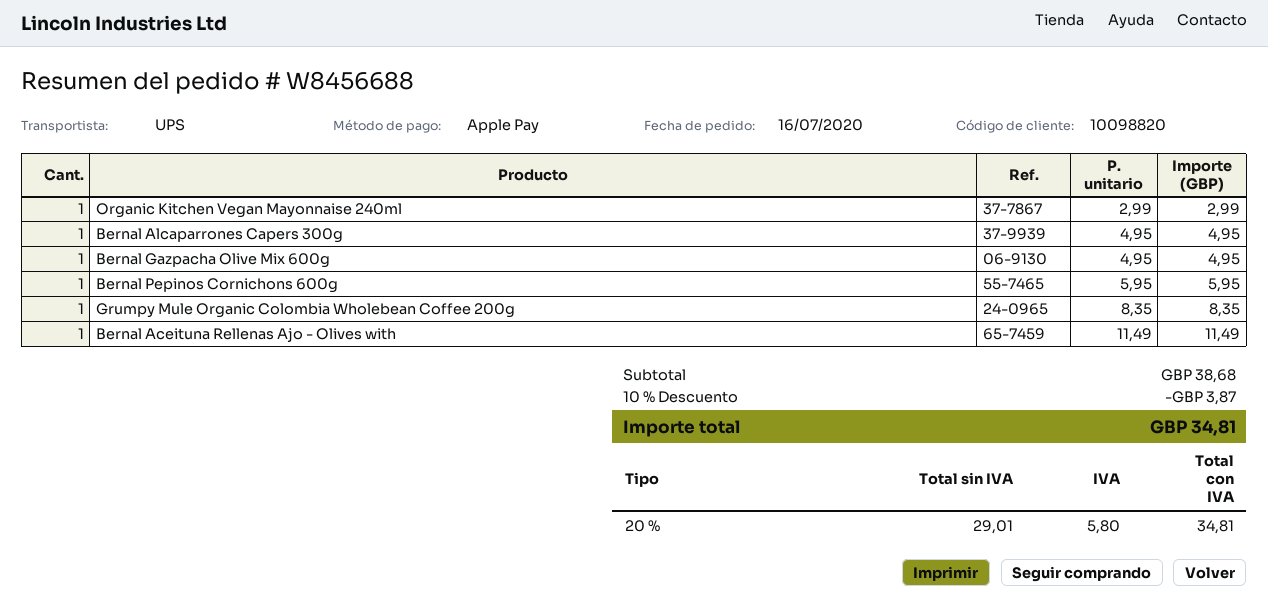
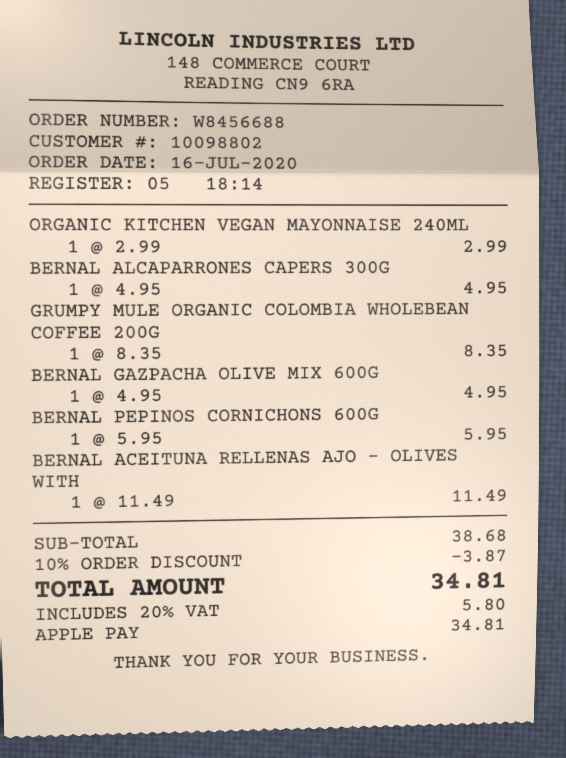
customer number: 10098820 -> 10098802

